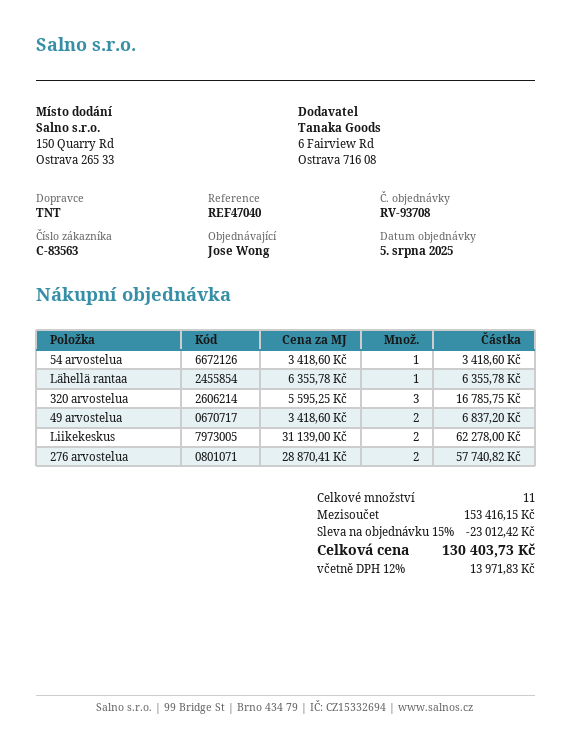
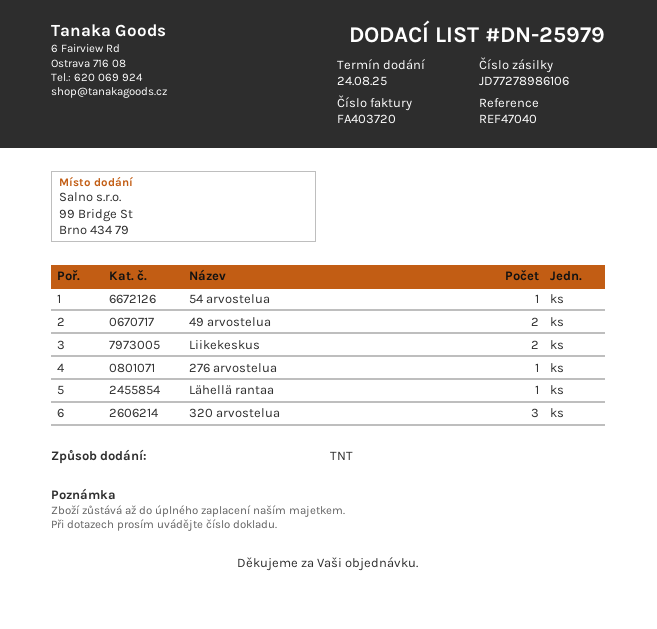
ship to: 150 Quarry Rd, Ostrava 265 33 -> 99 Bridge St, Brno 434 79
276 arvostelua: 2 -> 1

